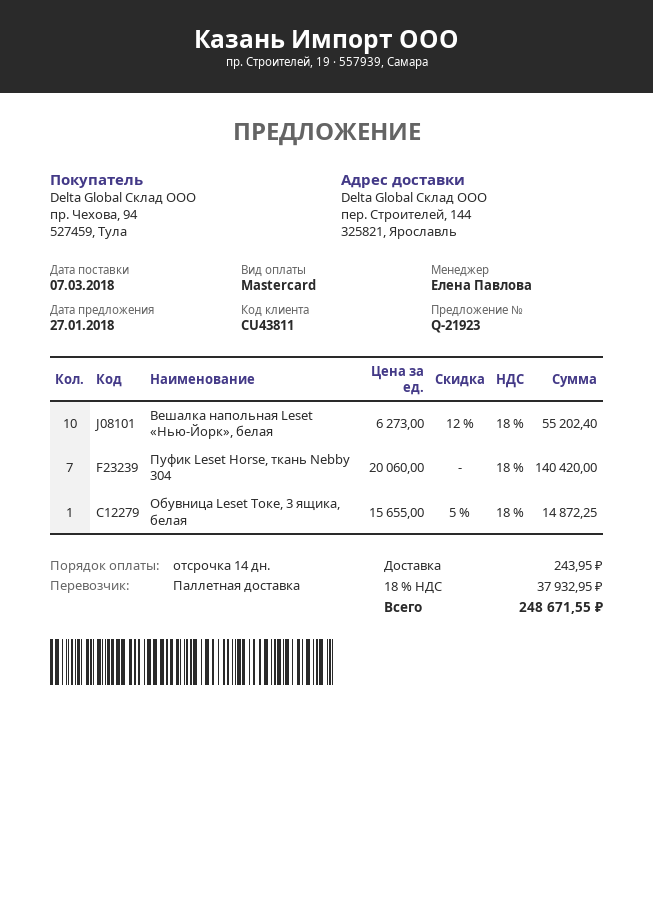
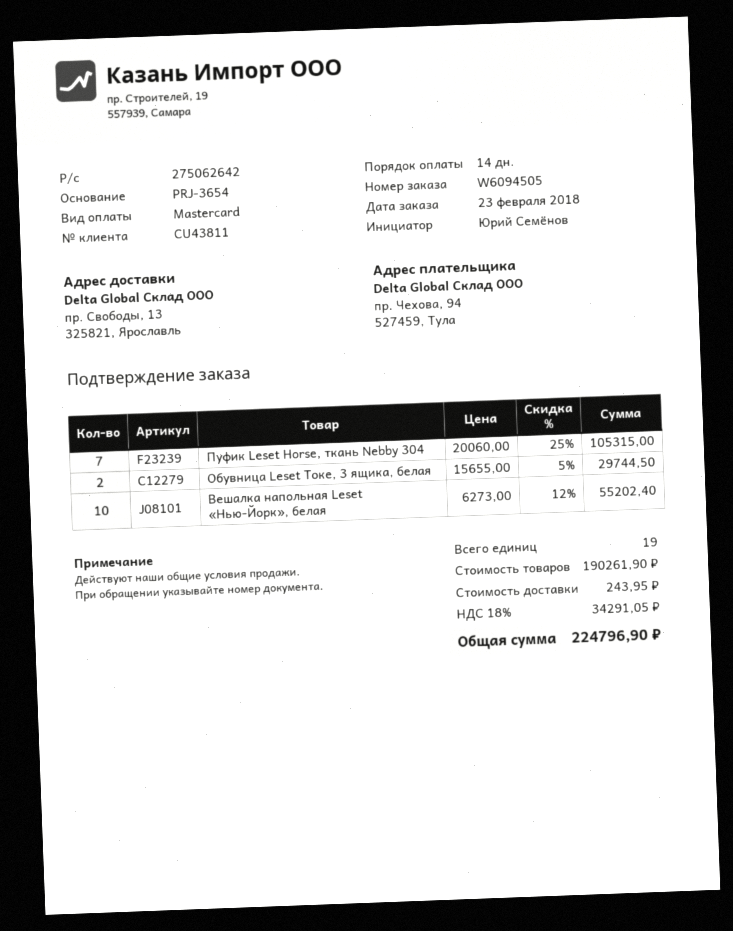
ship to: пер. Строителей, 144, 325821, Ярославль -> пр. Свободы, 13, 325821, Ярославль
Пуфик Leset Horse, ткань Nebby 304: 7 x 20060.00 = 140420.00 -> 7 x 20060.00 - 25% = 105315.00
Обувница Leset Токе, 3 ящика, белая: 1 x 15655.00 - 5% = 14872.25 -> 2 x 15655.00 - 5% = 29744.50
tax: 18% = 37932.95 -> 18% = 34291.05
total: 248671.55 -> 224796.90

